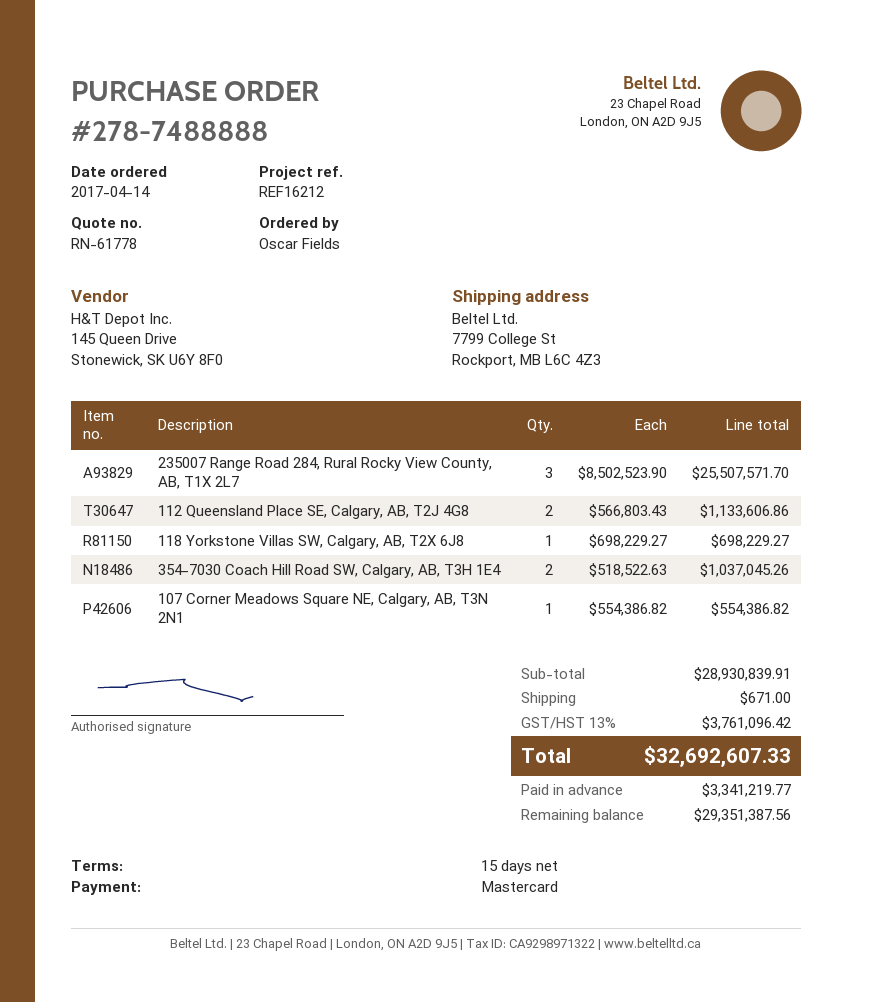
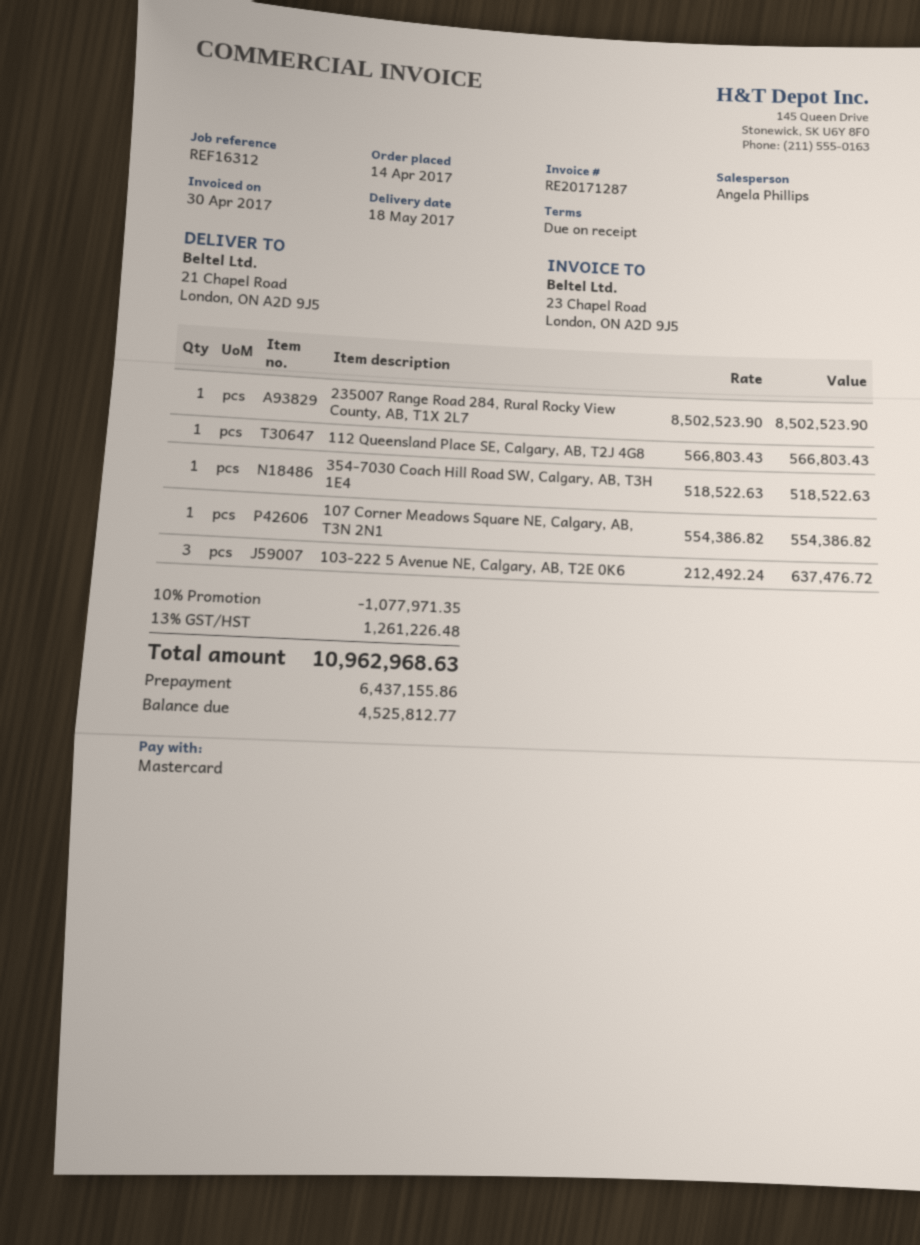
payment terms: 15 days -> on receipt
reference: REF16212 -> REF16312
ship to: 7799 College St, Rockport, MB L6C 4Z3 -> 21 Chapel Road, London, ON A2D 9J5
235007 Range Road 284, Rural Rocky View County, AB, T1X 2L7: 3 x 8502523.90 = 25507571.70 -> 1 x 8502523.90 = 8502523.90
112 Queensland Place SE, Calgary, AB, T2J 4G8: 2 x 566803.43 = 1133606.86 -> 1 x 566803.43 = 566803.43
118 Yorkstone Villas SW, Calgary, AB, T2X 6J8: 1 x 698229.27 = 698229.27 -> none
354-7030 Coach Hill Road SW, Calgary, AB, T3H 1E4: 2 x 518522.63 = 1037045.26 -> 1 x 518522.63 = 518522.63
103-222 5 Avenue NE, Calgary, AB, T2E 0K6: none -> 3 x 212492.24 = 637476.72
discount: none -> 10% = 1077971.35
shipping: 671.00 -> none
tax: 13% = 3761096.42 -> 13% = 1261226.48
total: 32692607.33 -> 10962968.63
deposit: 3341219.77 -> 6437155.86
balance: 29351387.56 -> 4525812.77

